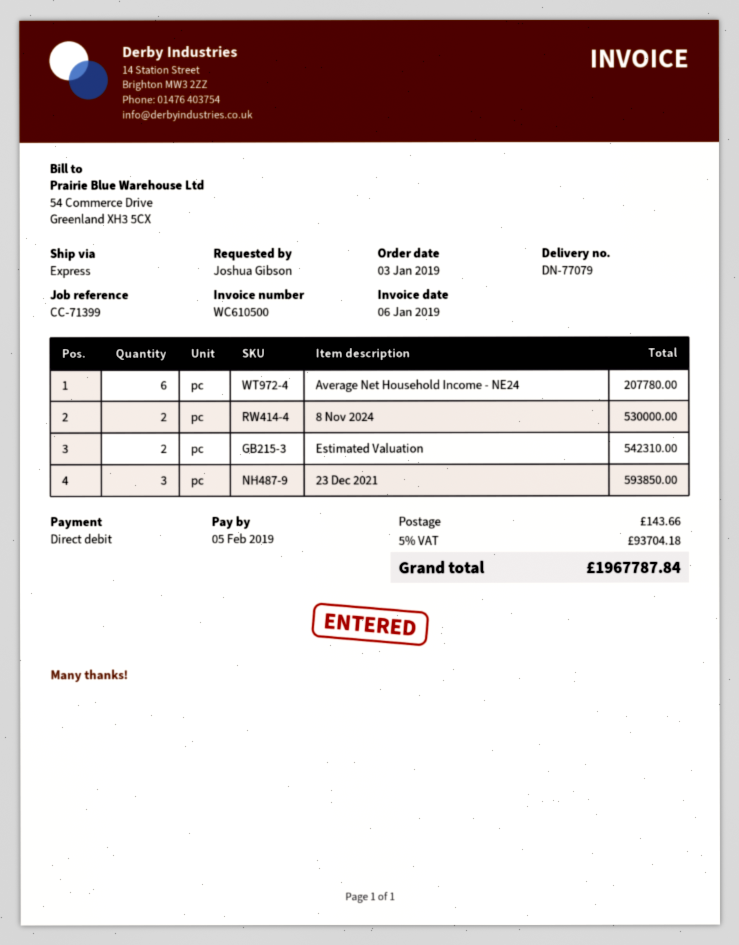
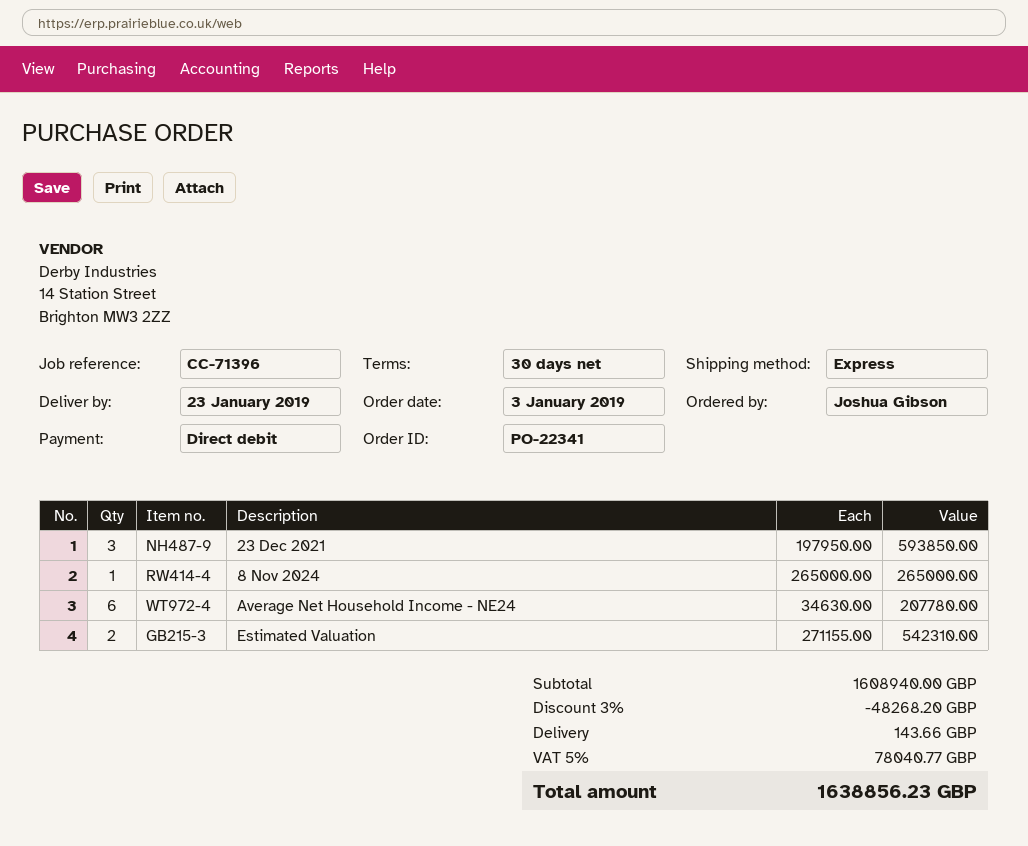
reference: CC-71399 -> CC-71396
8 Nov 2024: 2 for 530000.00 -> 1 for 265000.00
discount: none -> 3% = 48268.20
tax: 5% = 93704.18 -> 5% = 78040.77
total: 1967787.84 -> 1638856.23

